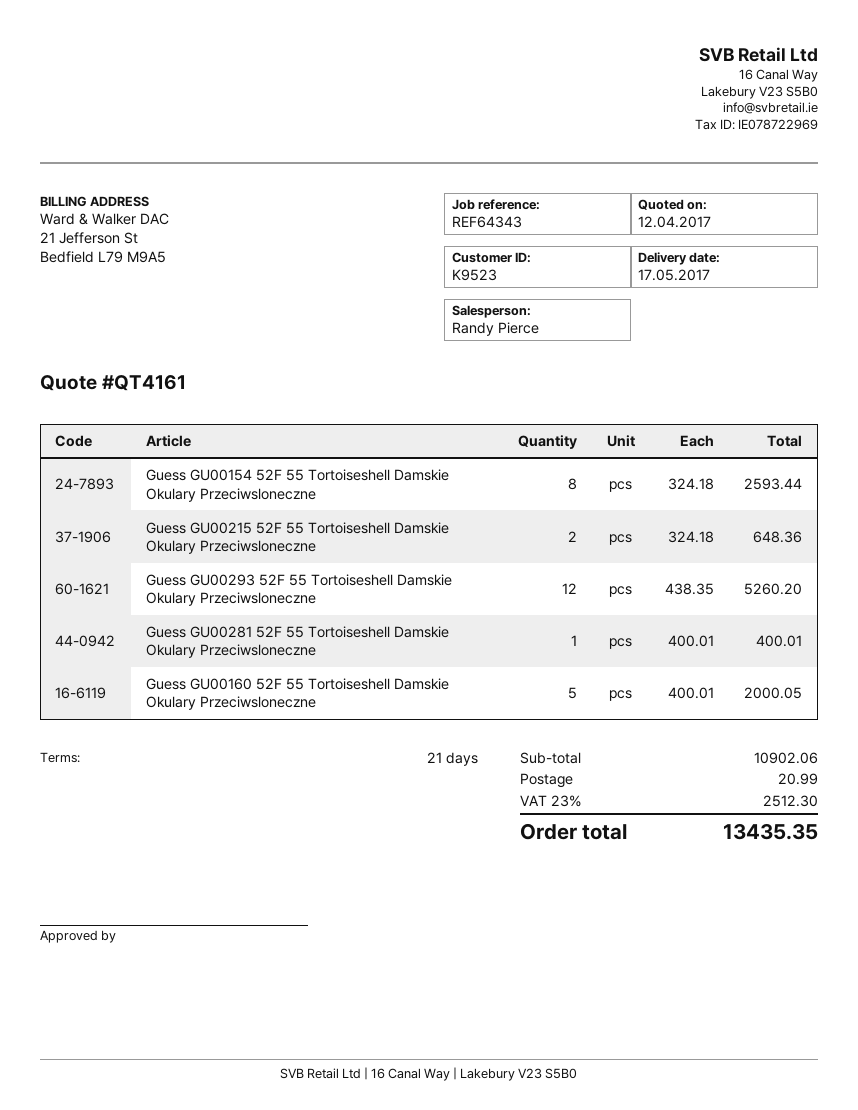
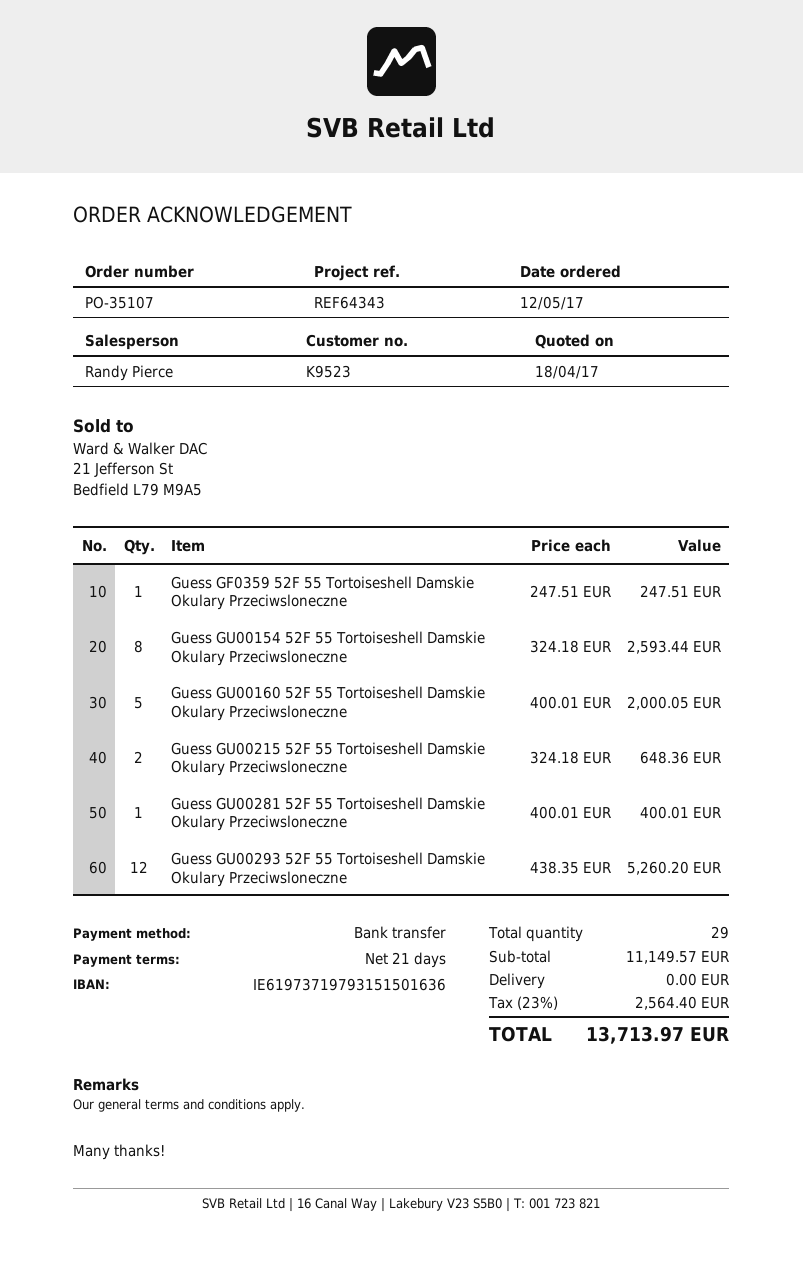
quote date: 2017-04-12 -> 2017-04-18
Guess GF0359 52F 55 Tortoiseshell Damskie Okulary Przeciwsloneczne: none -> 1 x 247.51 = 247.51
subtotal: 10902.06 -> 11149.57
shipping: 20.99 -> 0.00
tax: 23% = 2512.30 -> 23% = 2564.40
total: 13435.35 -> 13713.97

